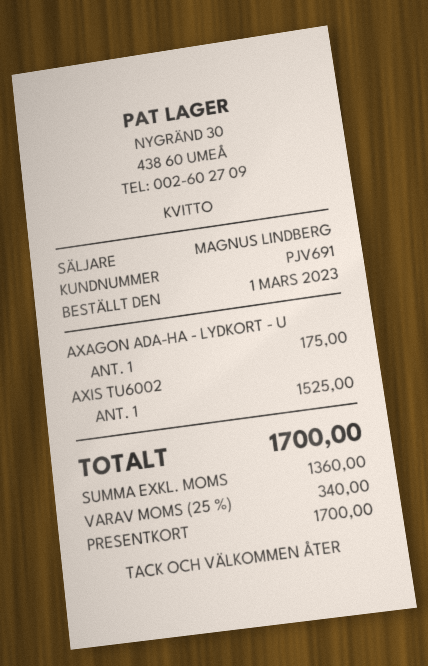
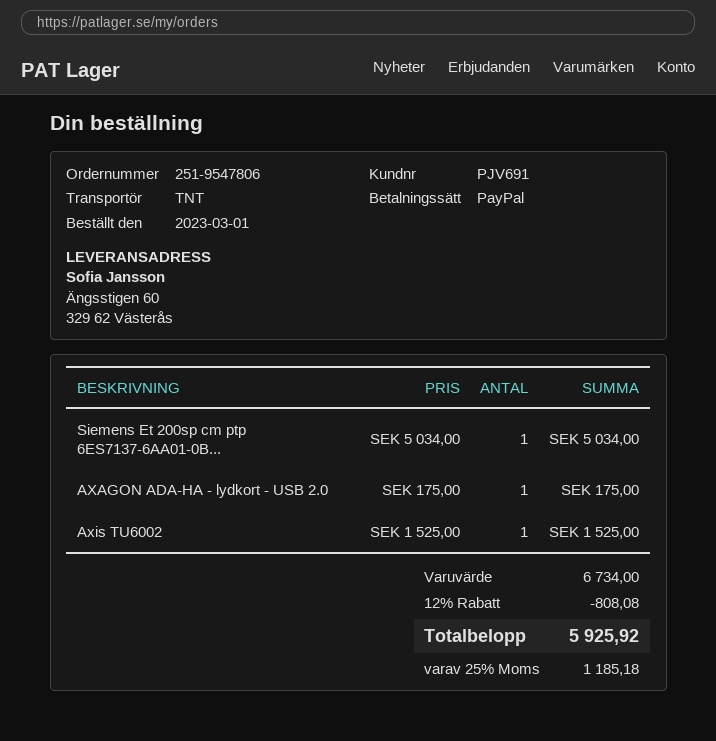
payment method: gift card -> PayPal
Siemens Et 200sp cm ptp 6ES7137-6AA01-0B...: none -> 1 for 5034.00
discount: none -> 12% = 808.08
tax: 25% = 340.00 -> 25% = 1185.18
total: 1700.00 -> 5925.92

